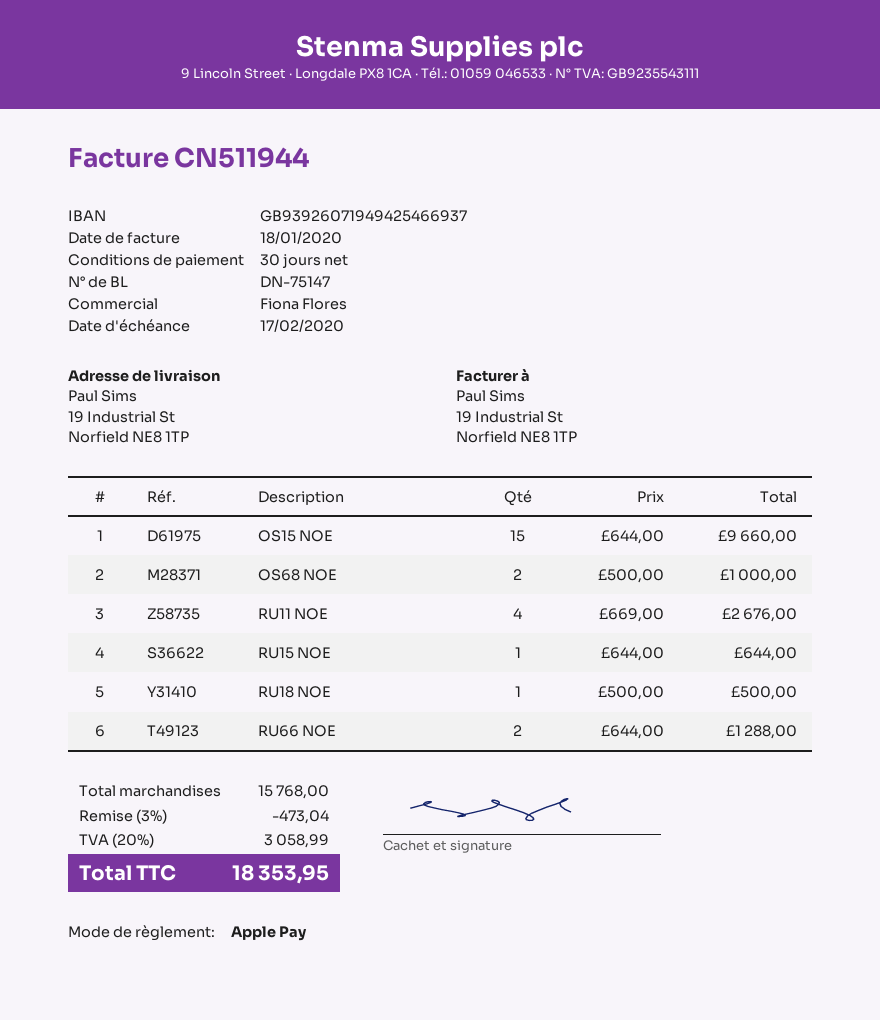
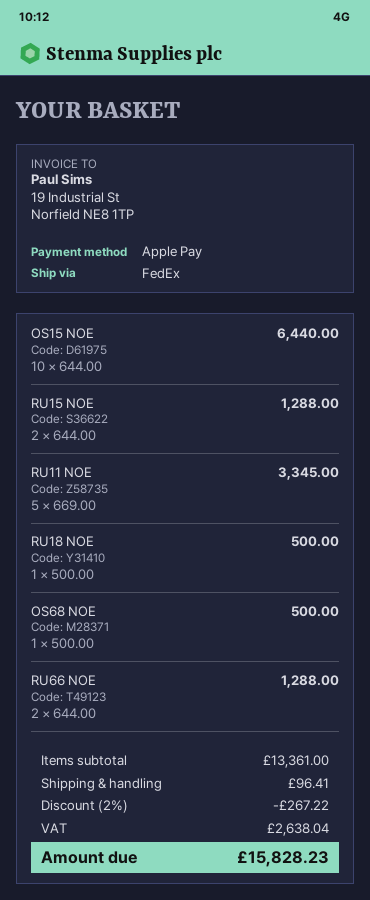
OS15 NOE: 15 x 644.00 = 9660.00 -> 10 x 644.00 = 6440.00
OS68 NOE: 2 x 500.00 = 1000.00 -> 1 x 500.00 = 500.00
RU11 NOE: 4 x 669.00 = 2676.00 -> 5 x 669.00 = 3345.00
RU15 NOE: 1 x 644.00 = 644.00 -> 2 x 644.00 = 1288.00
subtotal: 15768.00 -> 13361.00
discount: 3% = 473.04 -> 2% = 267.22
shipping: none -> 96.41
tax: 3058.99 -> 2638.04
total: 18353.95 -> 15828.23

